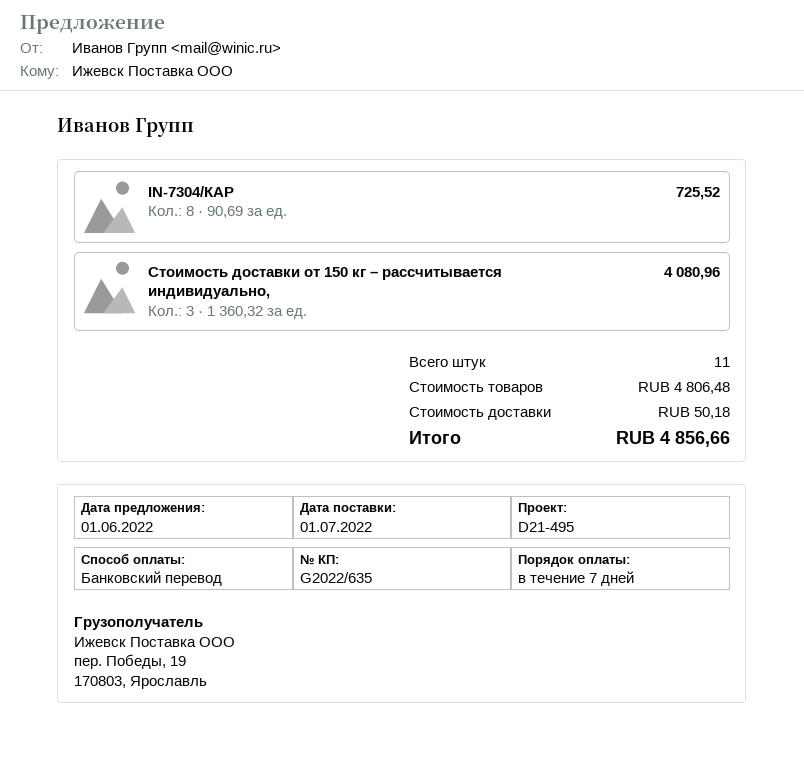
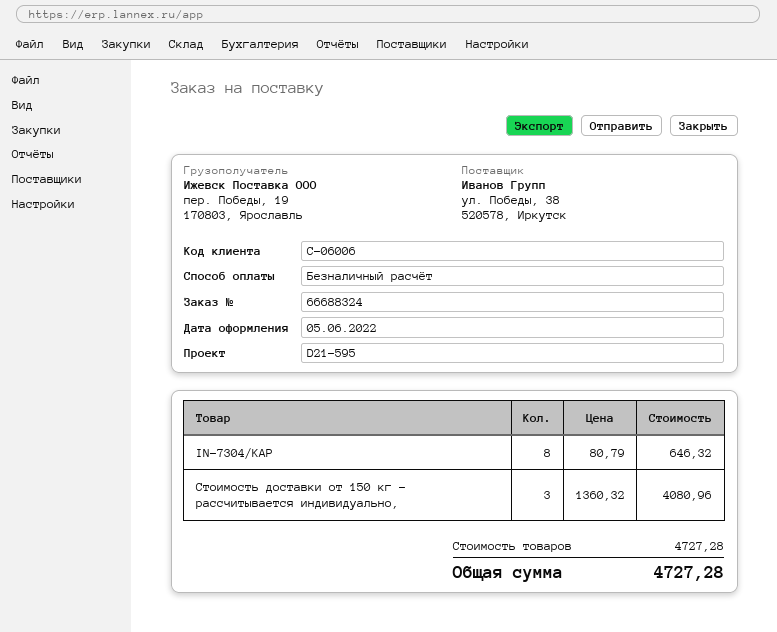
reference: D21-495 -> D21-595
IN-7304/КАР: 8 x 90.69 = 725.52 -> 8 x 80.79 = 646.32
subtotal: 4806.48 -> 4727.28
shipping: 50.18 -> none
total: 4856.66 -> 4727.28

